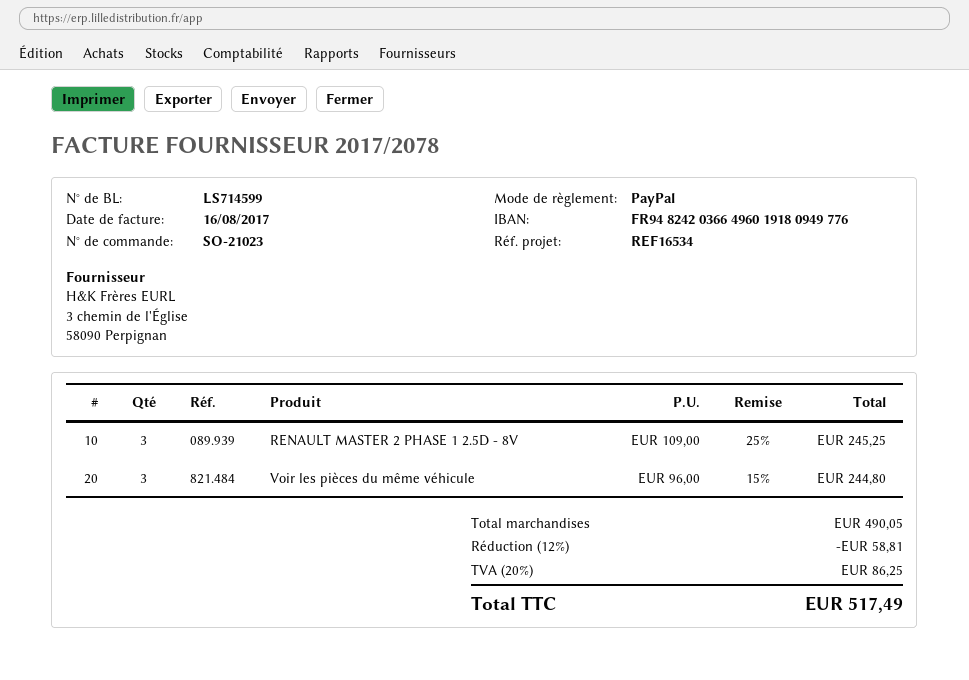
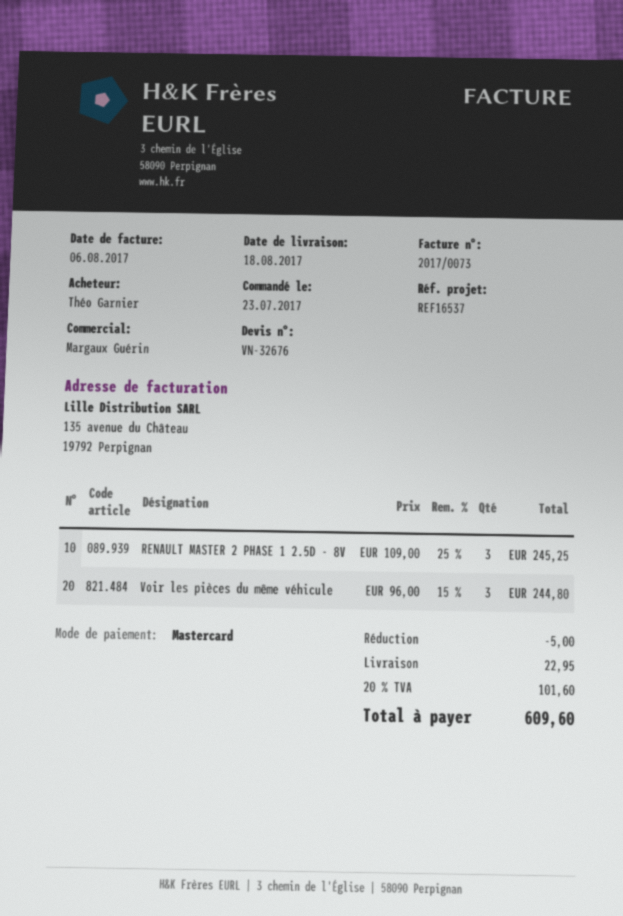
invoice number: 2017/2078 -> 2017/0073
invoice date: 2017-08-16 -> 2017-08-06
reference: REF16534 -> REF16537
payment method: PayPal -> Mastercard
discount: 58.81 -> 5.00
shipping: none -> 22.95
tax: 20% = 86.25 -> 20% = 101.60
total: 517.49 -> 609.60

